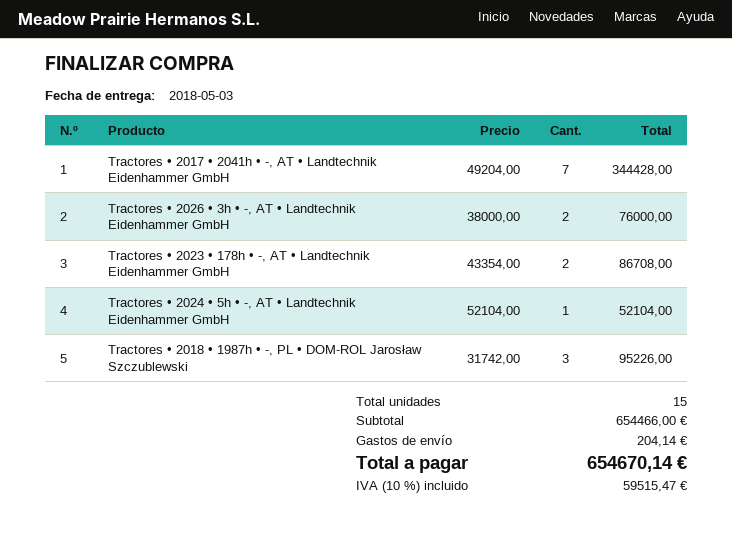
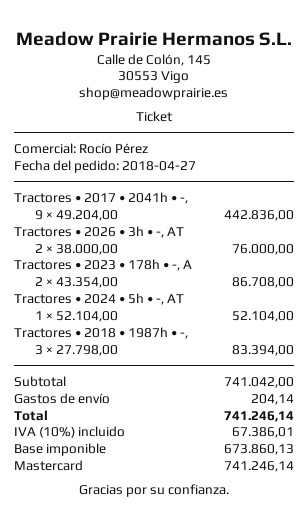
Tractores • 2017 • 2041h • -, AT • Landtechnik Eidenhammer GmbH: 7 x 49204.00 = 344428.00 -> 9 x 49204.00 = 442836.00
Tractores • 2018 • 1987h • -, PL • DOM-ROL Jarosław Szczublewski: 3 x 31742.00 = 95226.00 -> 3 x 27798.00 = 83394.00
subtotal: 654466.00 -> 741042.00
tax: 10% = 59515.47 -> 10% = 67386.01
total: 654670.14 -> 741246.14

